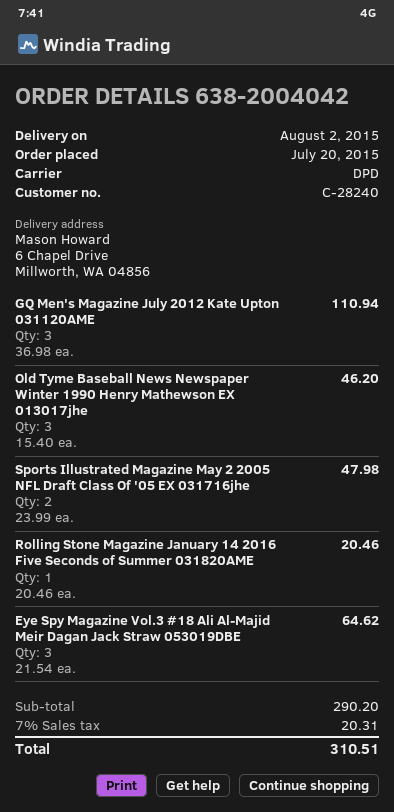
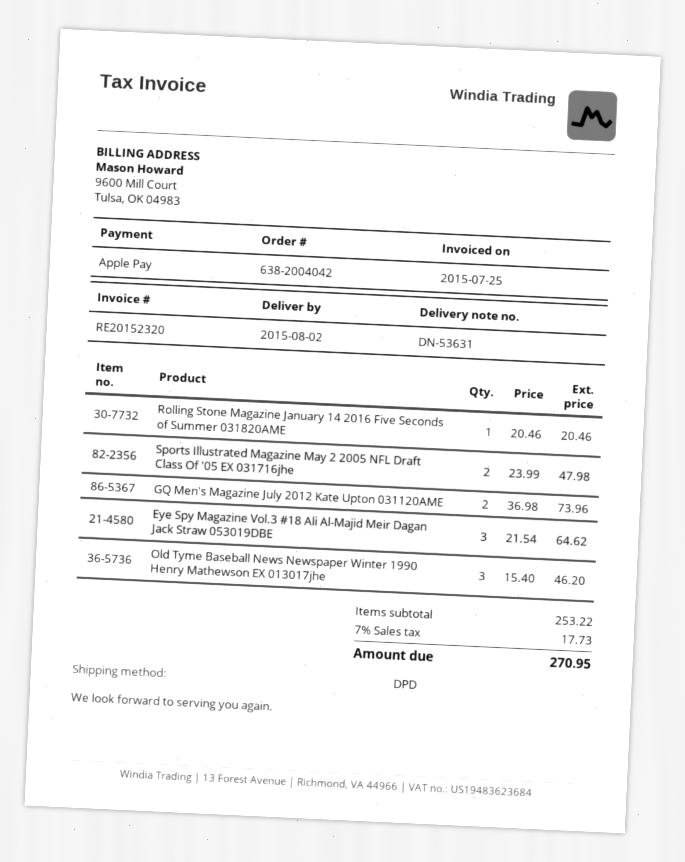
GQ Men's Magazine July 2012 Kate Upton 031120AME: 3 x 36.98 = 110.94 -> 2 x 36.98 = 73.96
subtotal: 290.20 -> 253.22
tax: 7% = 20.31 -> 7% = 17.73
total: 310.51 -> 270.95

